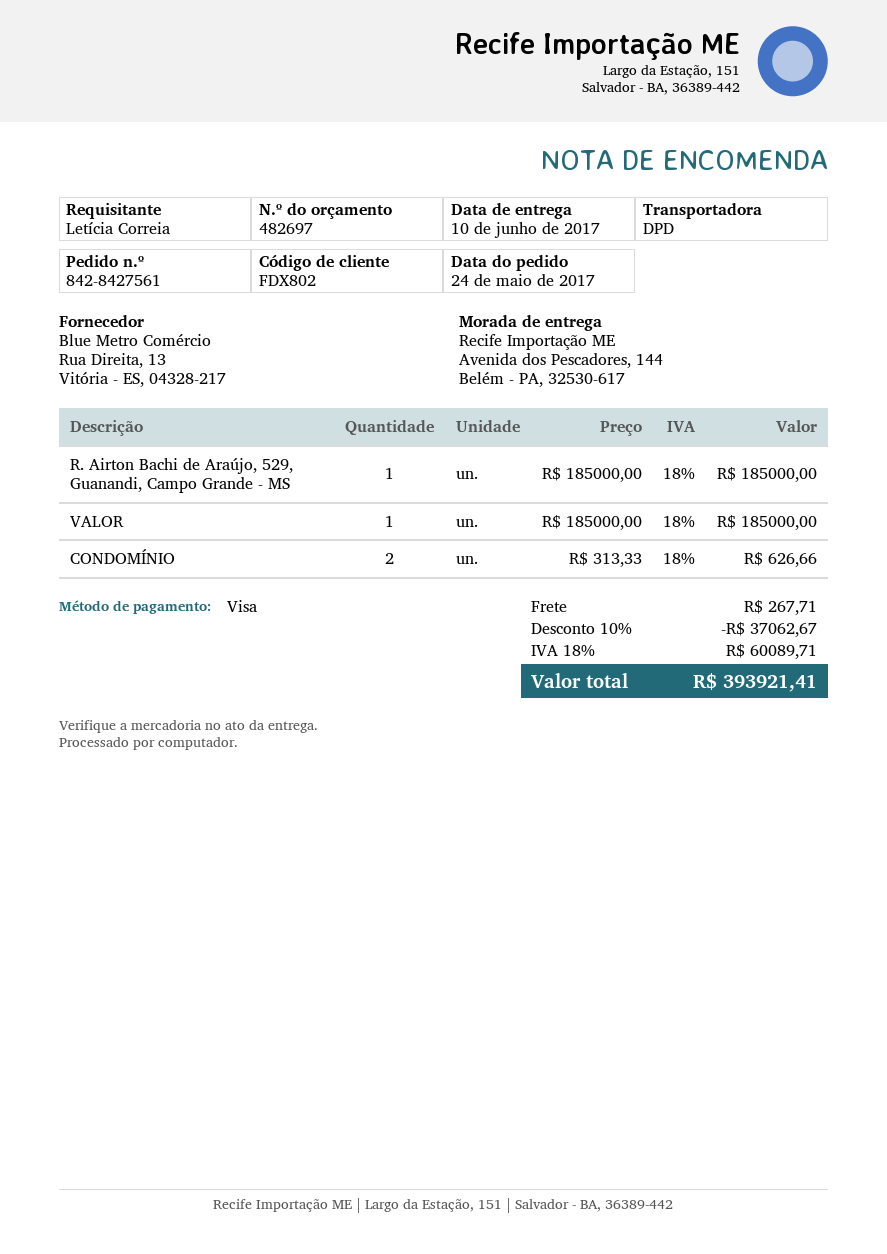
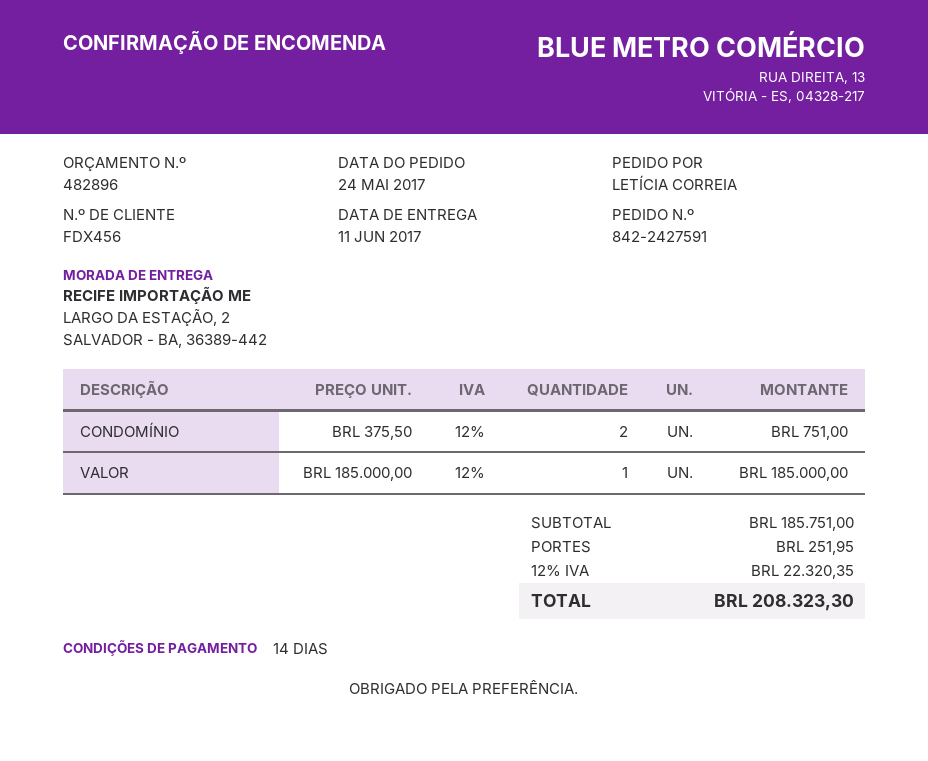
quote number: 482697 -> 482896
order number: 842-8427561 -> 842-2427591
delivery date: 2017-06-10 -> 2017-06-11
customer number: FDX802 -> FDX456
ship to: Avenida dos Pescadores, 144, Belém - PA, 32530-617 -> LARGO DA ESTAÇÃO, 2, SALVADOR - BA, 36389-442
R. Airton Bachi de Araújo, 529, Guanandi, Campo Grande - MS: 1 x 185000.00 = 185000.00 -> none
CONDOMÍNIO: 2 x 313.33 = 626.66 -> 2 x 375.50 = 751.00
discount: 10% = 37062.67 -> none
shipping: 267.71 -> 251.95
tax: 18% = 60089.71 -> 12% = 22320.35
total: 393921.41 -> 208323.30

